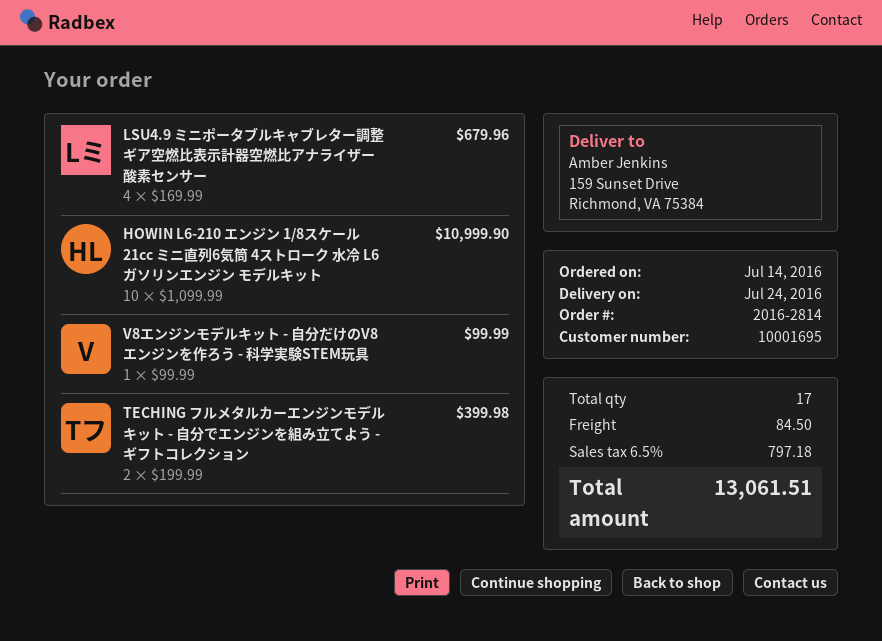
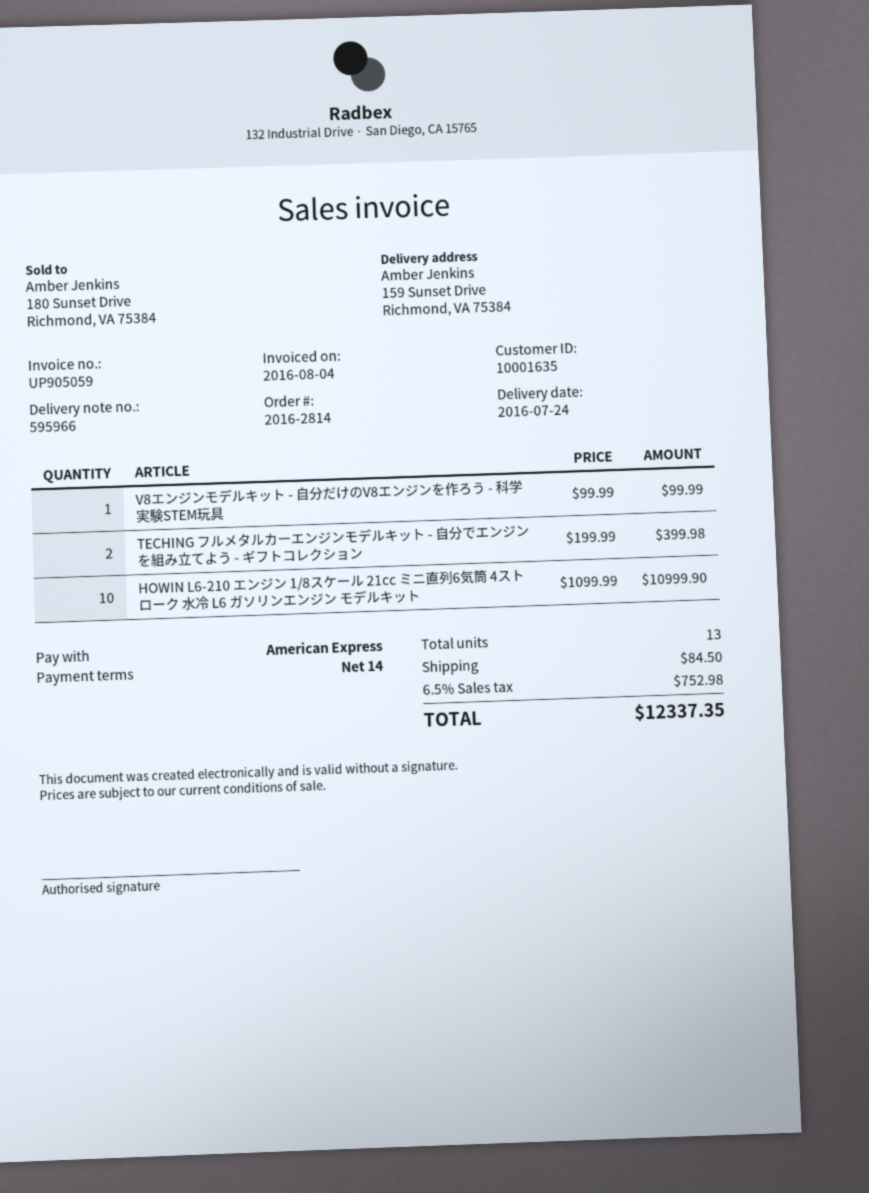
customer number: 10001695 -> 10001635
LSU4.9 ミニポータブルキャブレター調整ギア空燃比表示計器空燃比アナライザー酸素センサー: 4 x 169.99 = 679.96 -> none
total quantity: 17 -> 13
tax: 6.5% = 797.18 -> 6.5% = 752.98
total: 13061.51 -> 12337.35

